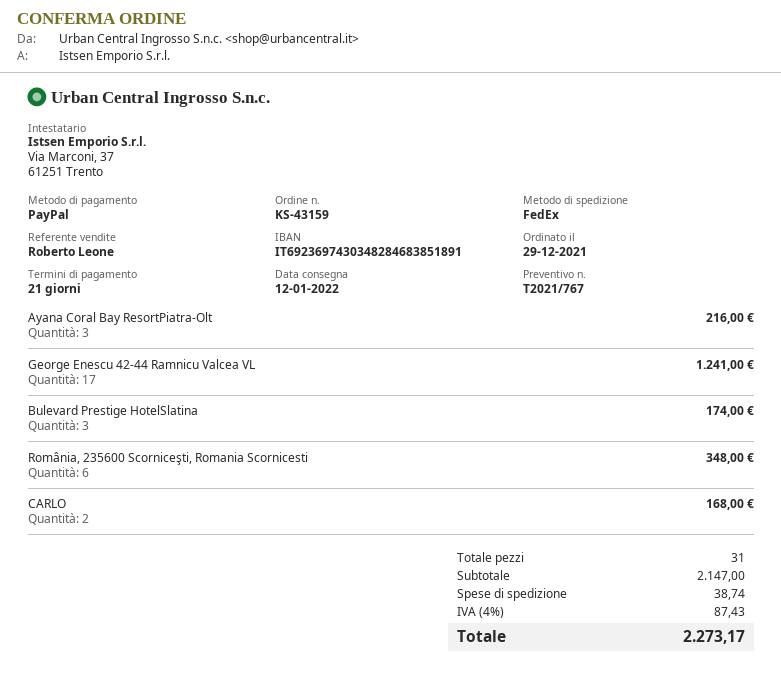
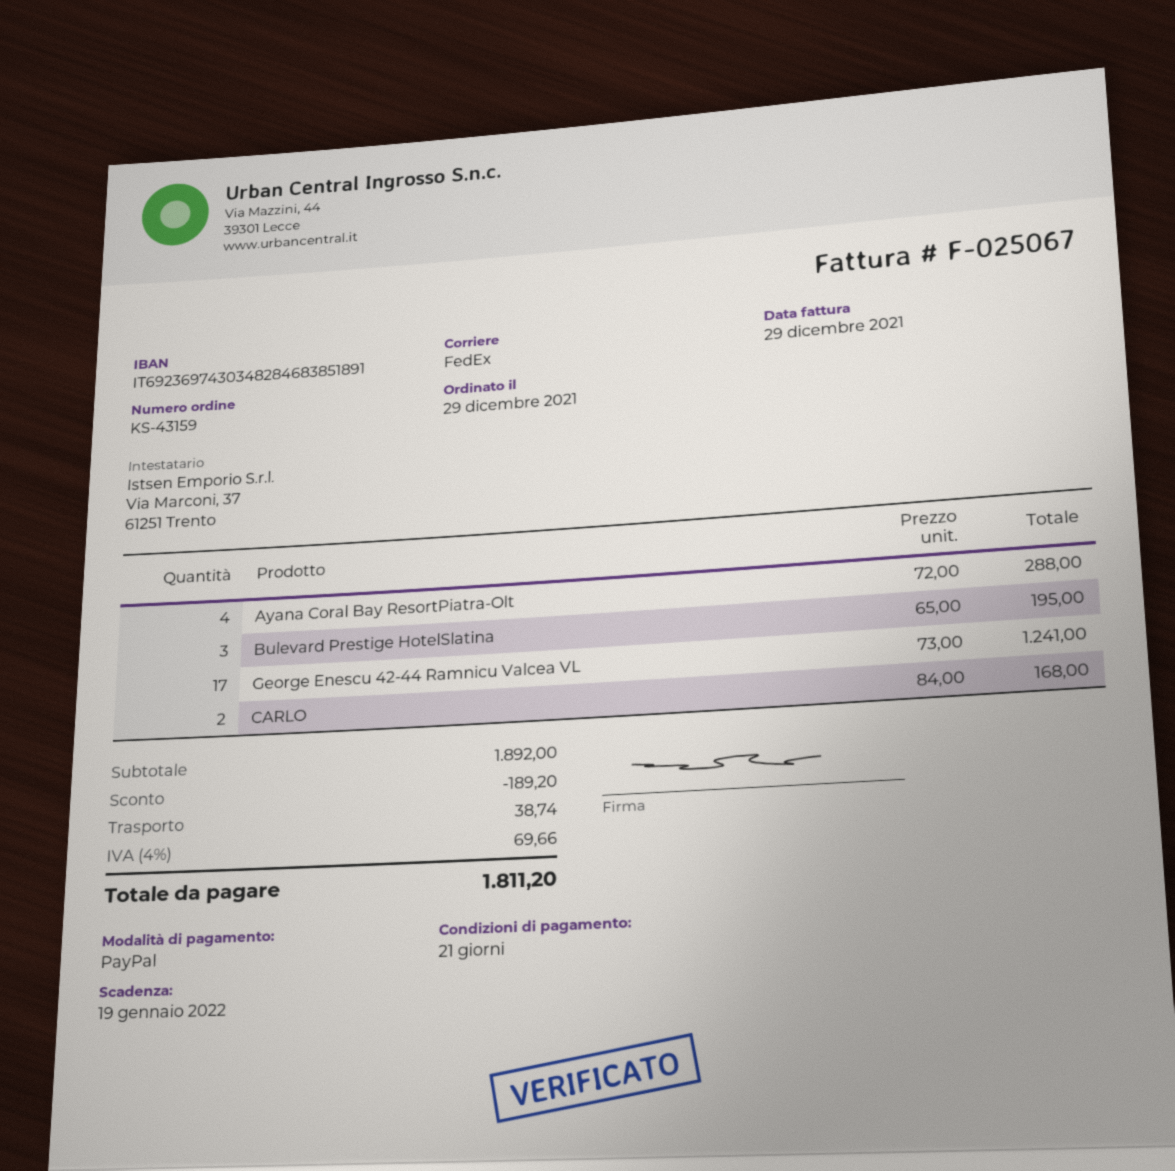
Ayana Coral Bay ResortPiatra-Olt: 3 for 216.00 -> 4 for 288.00
Bulevard Prestige HotelSlatina: 3 for 174.00 -> 3 for 195.00
România, 235600 Scorniceşti, Romania Scornicesti: 6 for 348.00 -> none
subtotal: 2147.00 -> 1892.00
discount: none -> 189.20
tax: 4% = 87.43 -> 4% = 69.66
total: 2273.17 -> 1811.20

